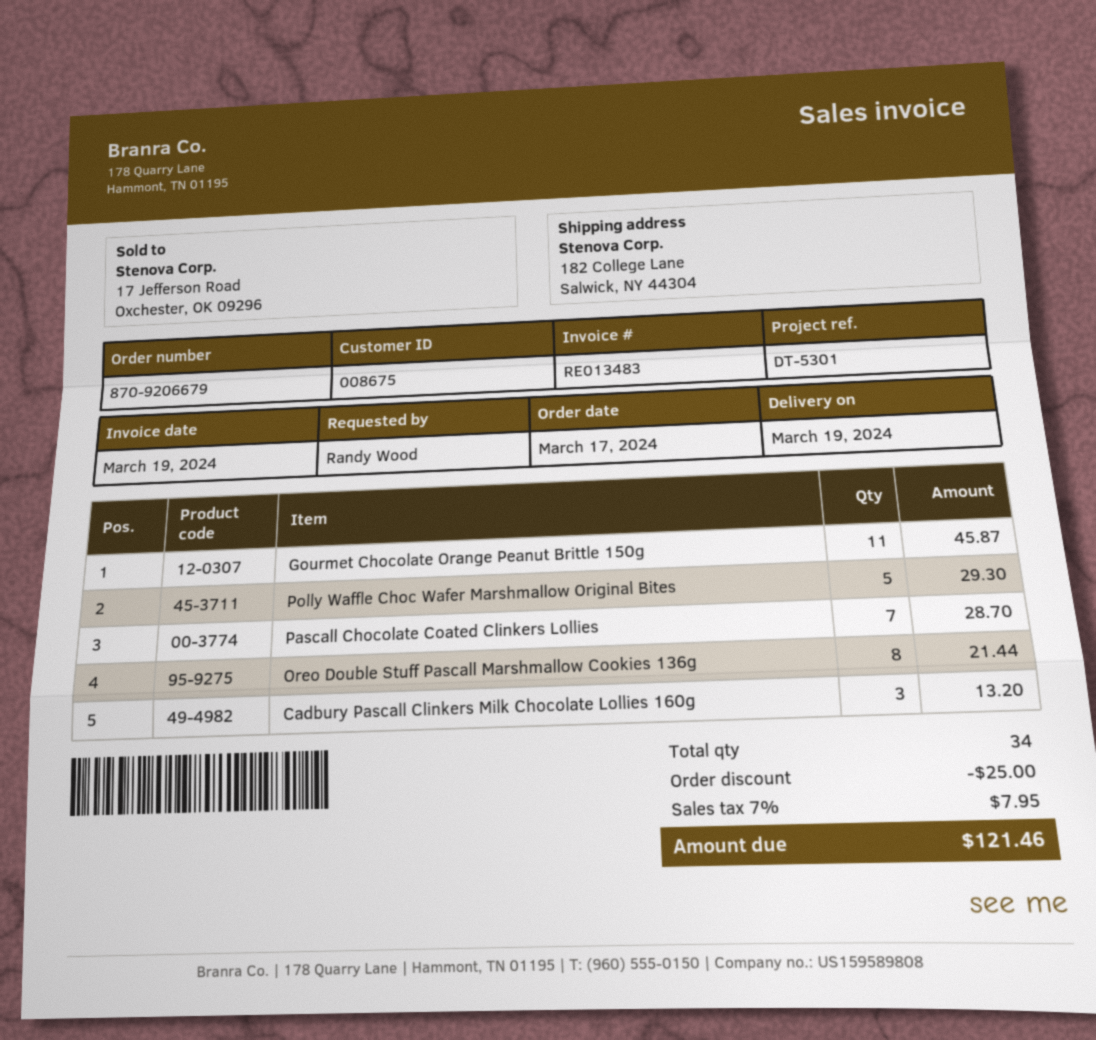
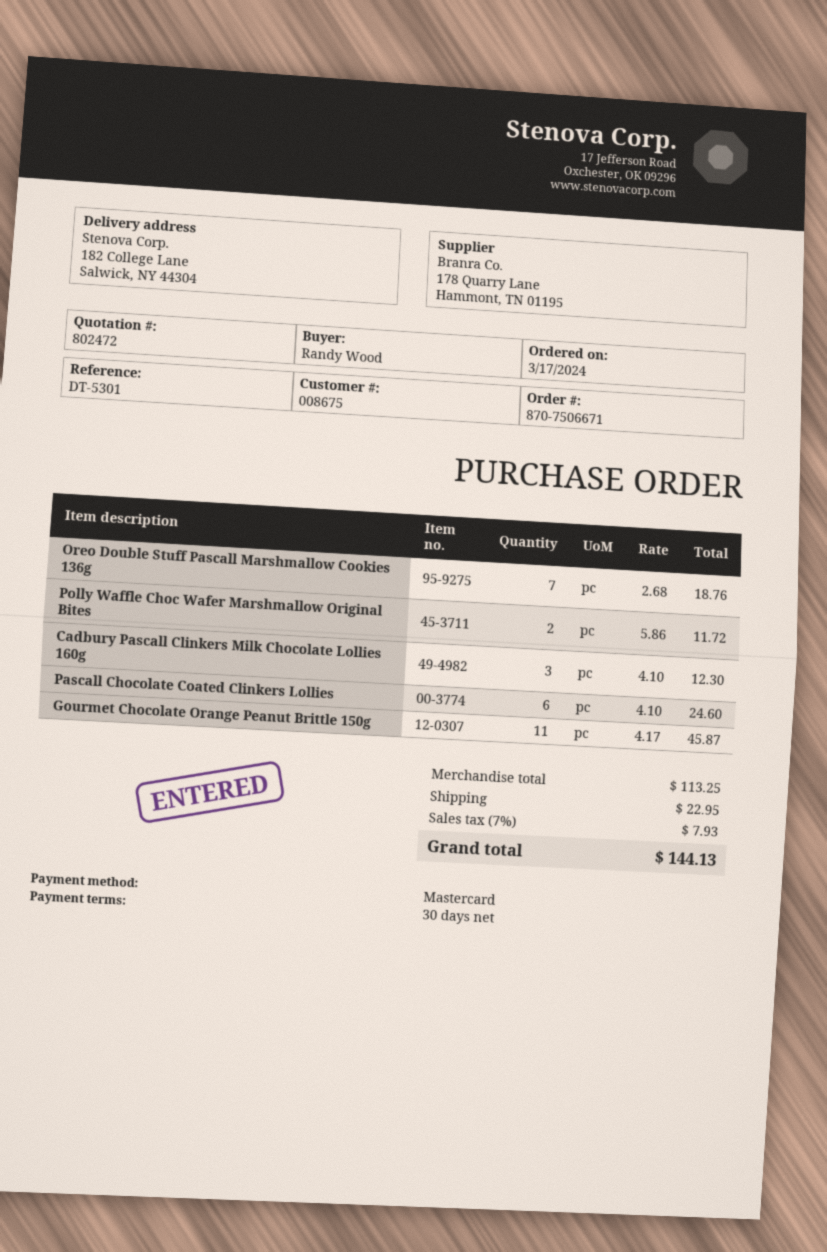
order number: 870-9206679 -> 870-7506671
Polly Waffle Choc Wafer Marshmallow Original Bites: 5 for 29.30 -> 2 for 11.72
Pascall Chocolate Coated Clinkers Lollies: 7 for 28.70 -> 6 for 24.60
Oreo Double Stuff Pascall Marshmallow Cookies 136g: 8 for 21.44 -> 7 for 18.76
Cadbury Pascall Clinkers Milk Chocolate Lollies 160g: 3 for 13.20 -> 3 for 12.30
discount: 25.00 -> none
shipping: none -> 22.95
tax: 7% = 7.95 -> 7% = 7.93
total: 121.46 -> 144.13

